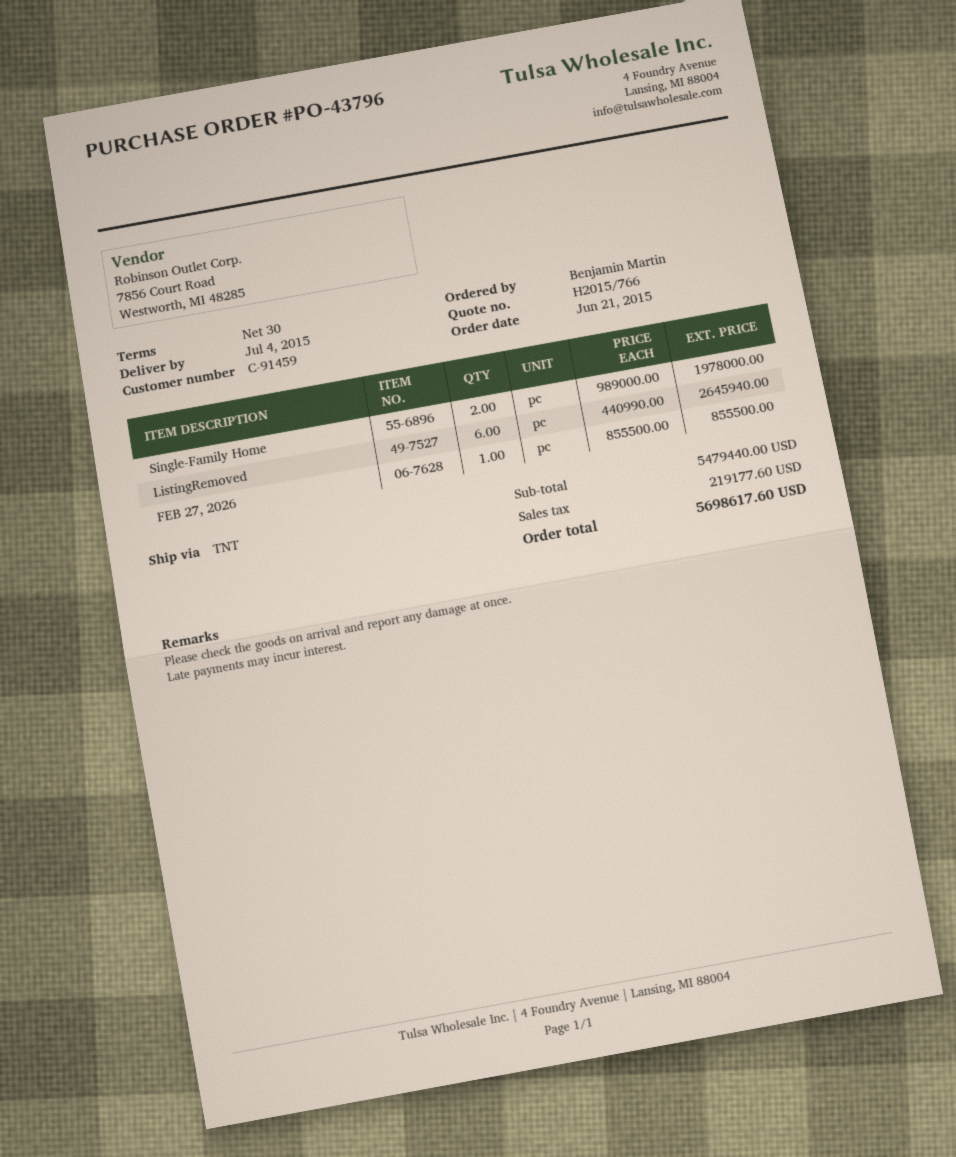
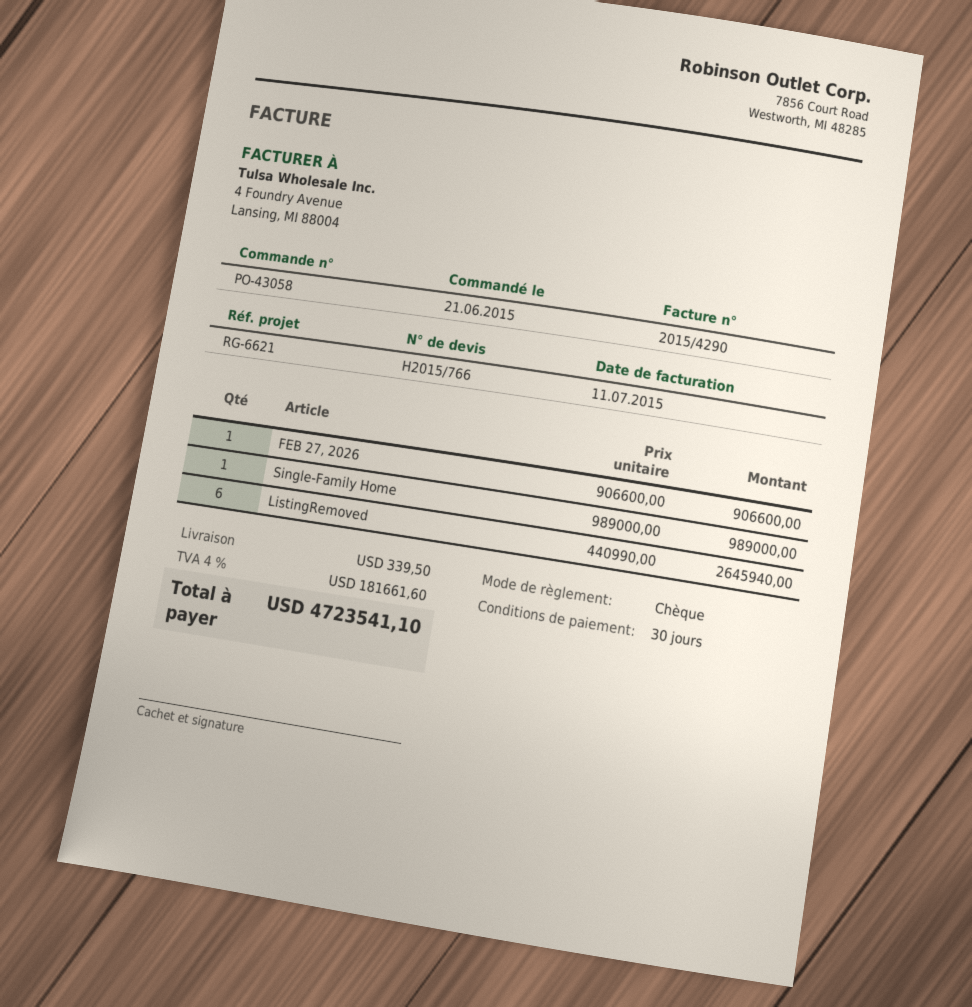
order number: PO-43796 -> PO-43058
Single-Family Home: 2 x 989000.00 = 1978000.00 -> 1 x 989000.00 = 989000.00
FEB 27, 2026: 1 x 855500.00 = 855500.00 -> 1 x 906600.00 = 906600.00
shipping: none -> 339.50
tax: 219177.60 -> 181661.60
total: 5698617.60 -> 4723541.10

